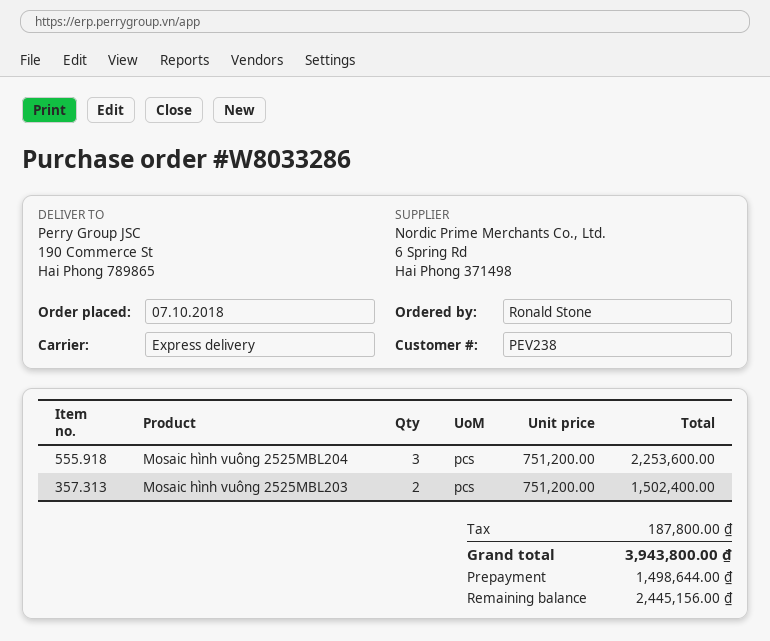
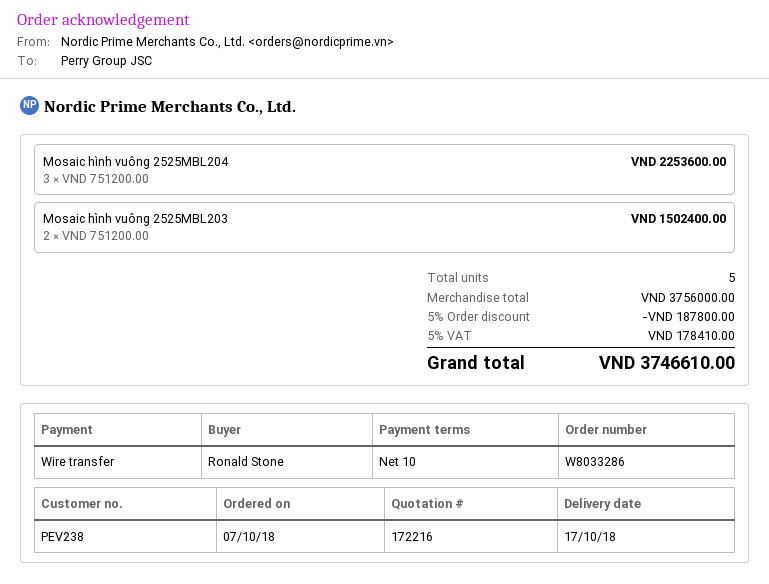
discount: none -> 5% = 187800.00
tax: 187800.00 -> 178410.00
total: 3943800.00 -> 3746610.00

